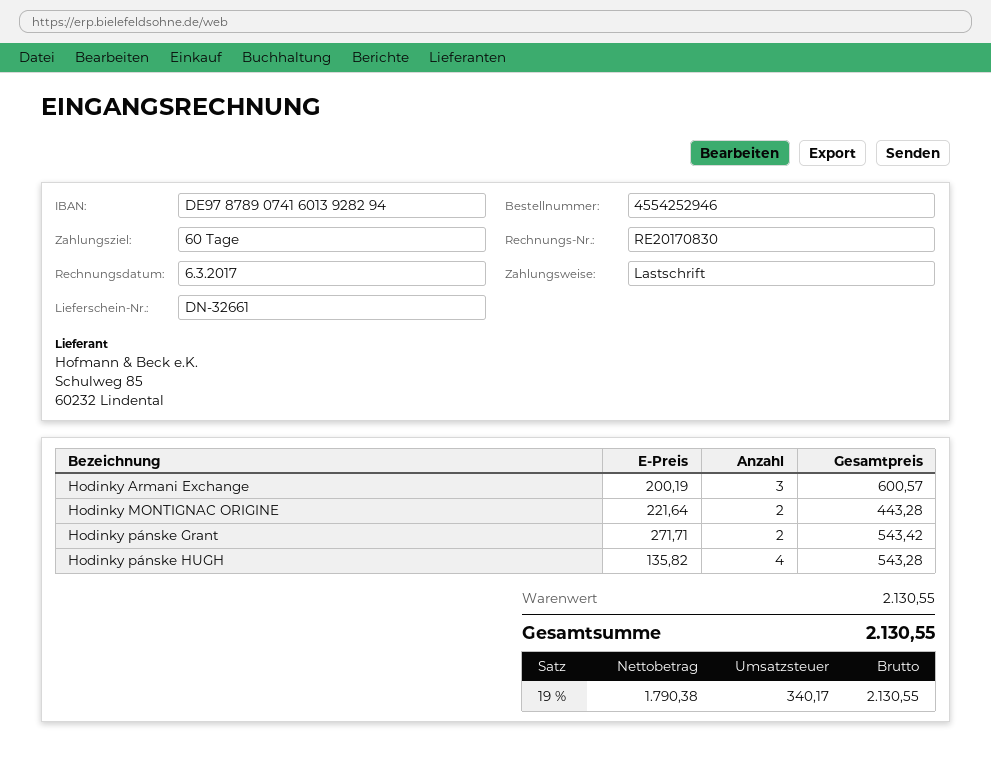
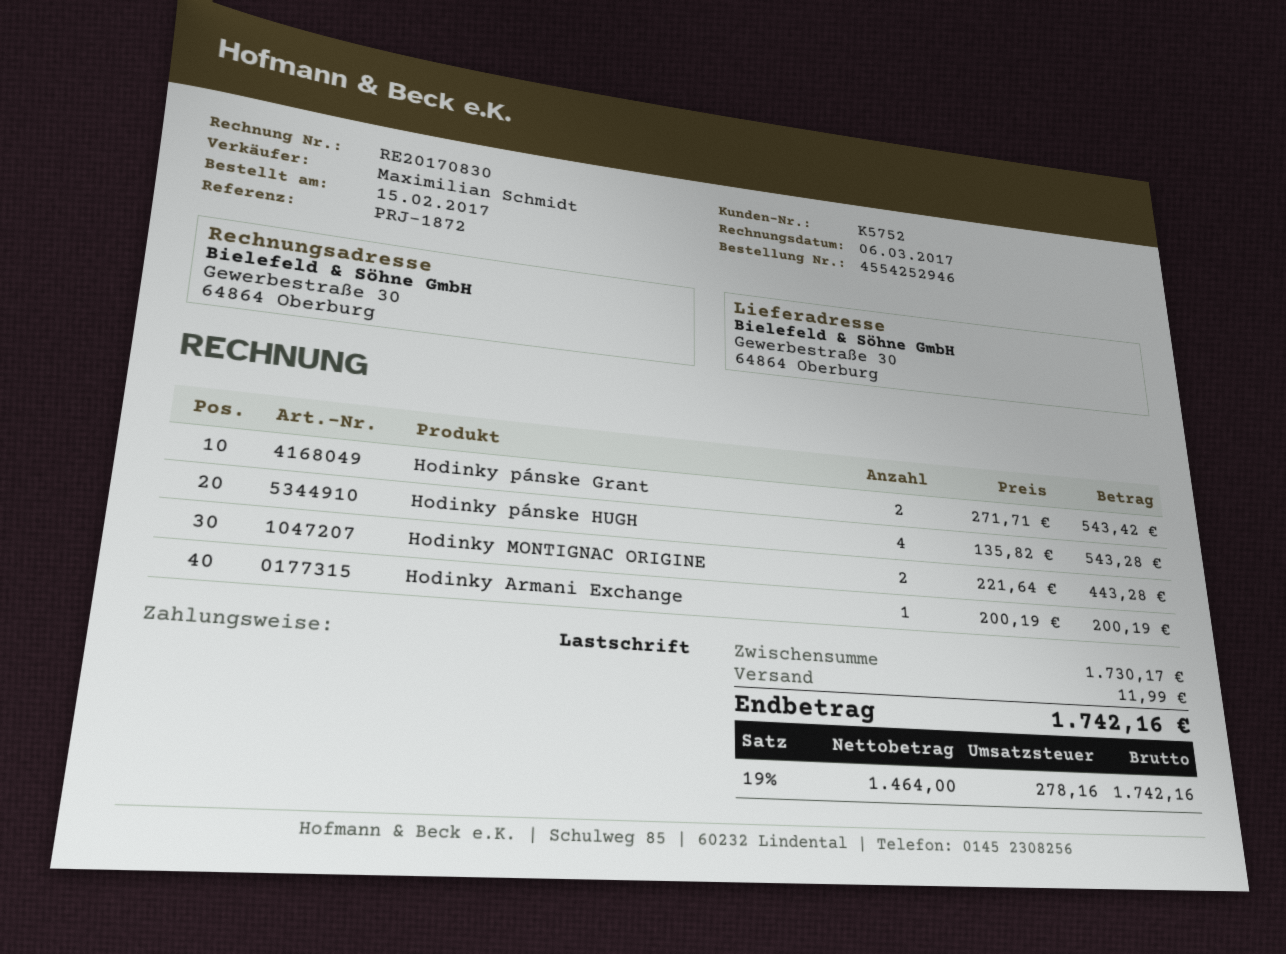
Hodinky Armani Exchange: 3 x 200.19 = 600.57 -> 1 x 200.19 = 200.19
subtotal: 2130.55 -> 1730.17
shipping: none -> 11.99
net: 1790.38 -> 1464.00
tax: 19% = 340.17 -> 19% = 278.16
total: 2130.55 -> 1742.16

